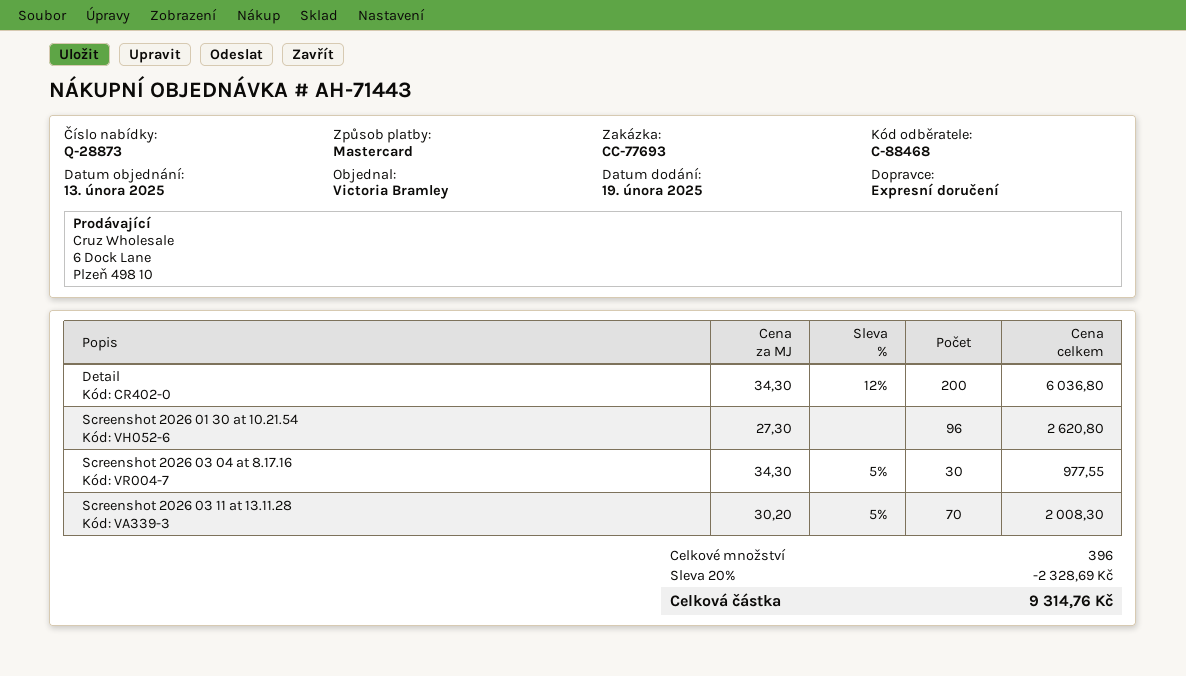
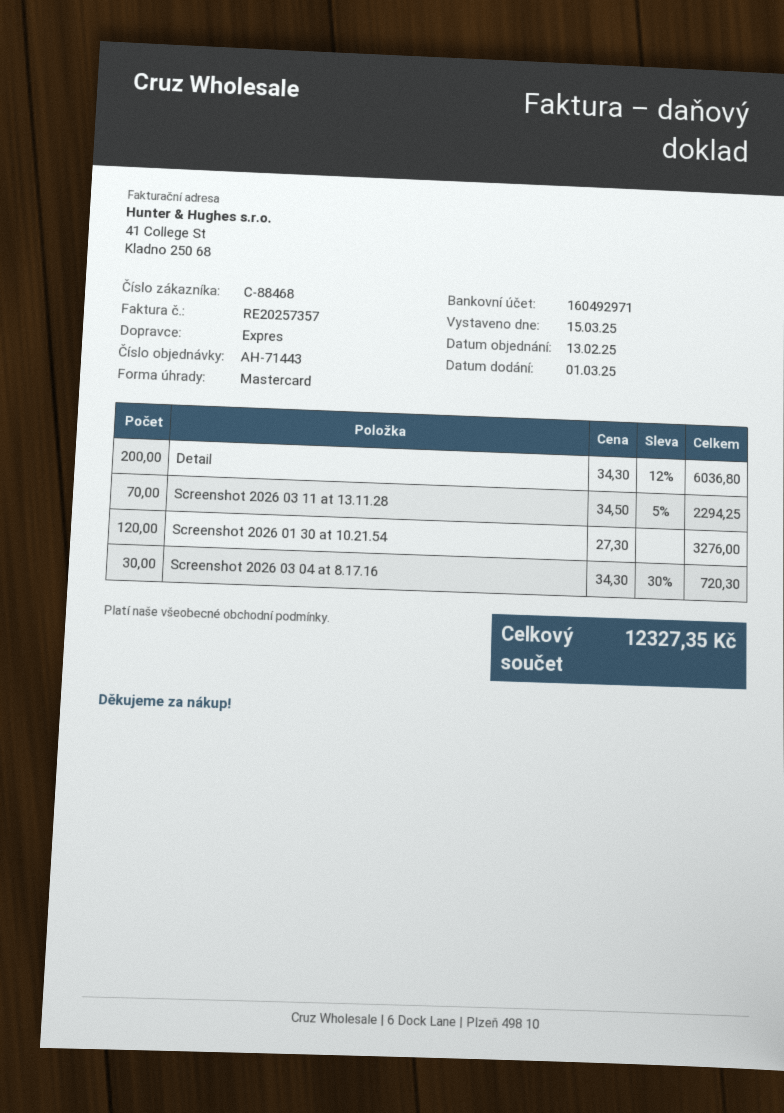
delivery date: 2025-02-19 -> 2025-03-01
Screenshot 2026 01 30 at 10.21.54: 96 x 27.30 = 2620.80 -> 120 x 27.30 = 3276.00
Screenshot 2026 03 04 at 8.17.16: 30 x 34.30 - 5% = 977.55 -> 30 x 34.30 - 30% = 720.30
Screenshot 2026 03 11 at 13.11.28: 70 x 30.20 - 5% = 2008.30 -> 70 x 34.50 - 5% = 2294.25
discount: 20% = 2328.69 -> none
total: 9314.76 -> 12327.35

